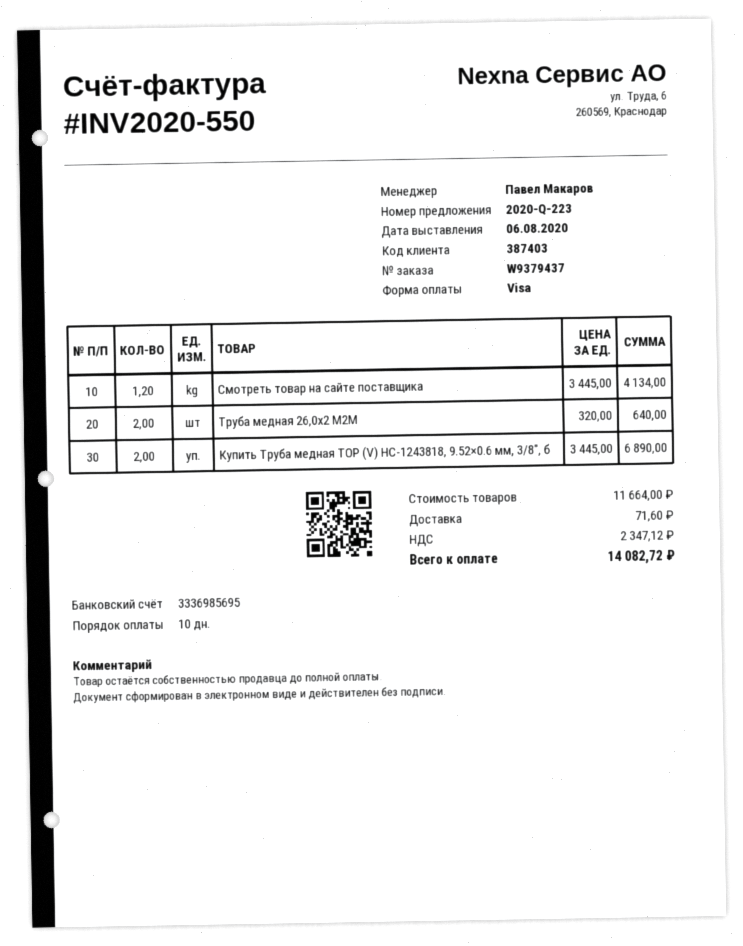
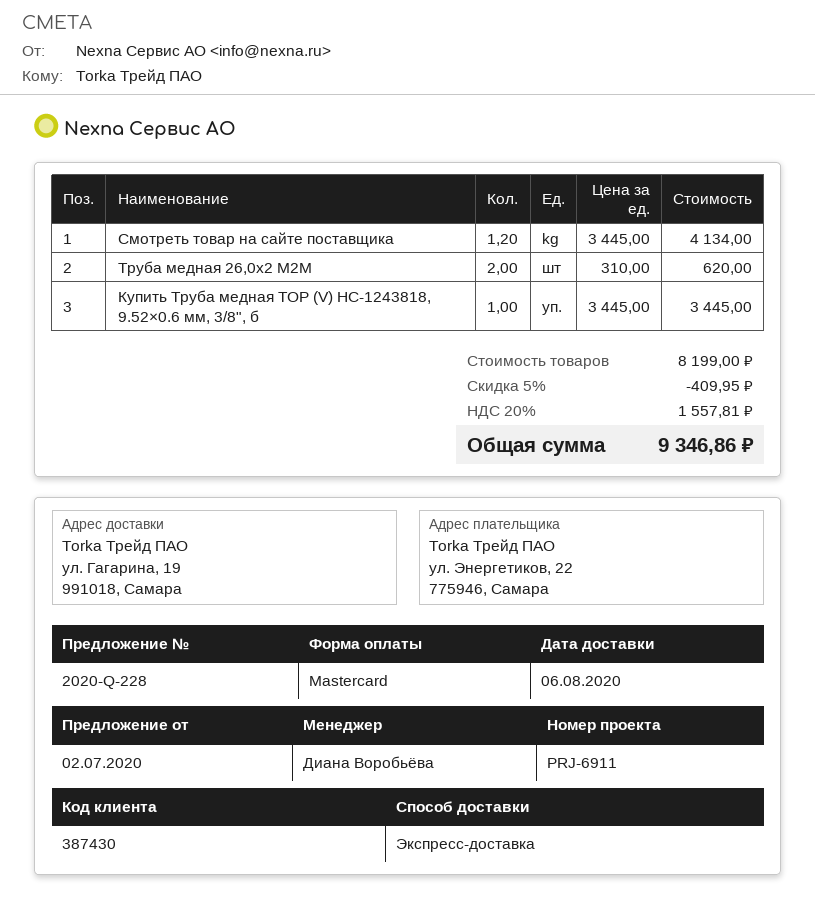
quote number: 2020-Q-223 -> 2020-Q-228
customer number: 387403 -> 387430
sales rep: Павел Макаров -> Диана Воробьёва
payment method: Visa -> Mastercard
Труба медная 26,0х2 М2М: 2 x 320.00 = 640.00 -> 2 x 310.00 = 620.00
Купить Труба медная ТОР (V) НС-1243818, 9.52×0.6 мм, 3/8", б: 2 x 3445.00 = 6890.00 -> 1 x 3445.00 = 3445.00
subtotal: 11664.00 -> 8199.00
discount: none -> 5% = 409.95
shipping: 71.60 -> none
tax: 2347.12 -> 1557.81
total: 14082.72 -> 9346.86

